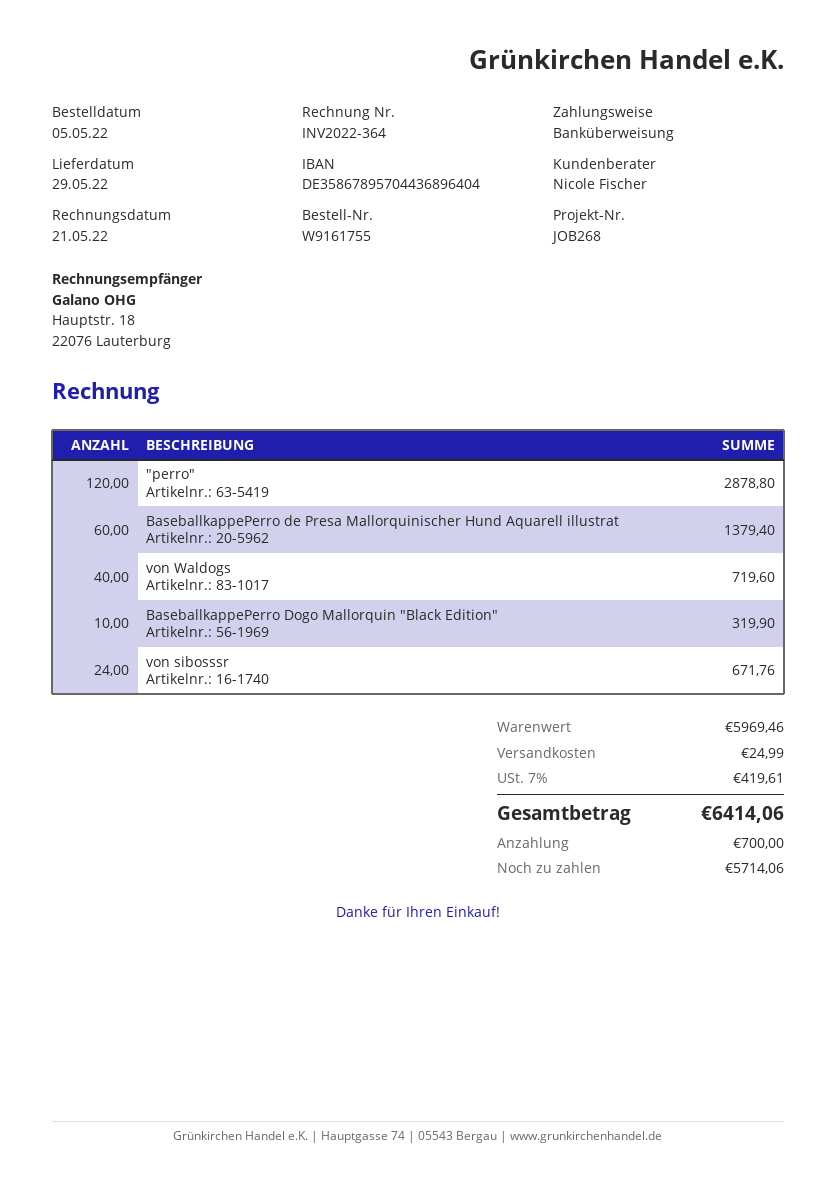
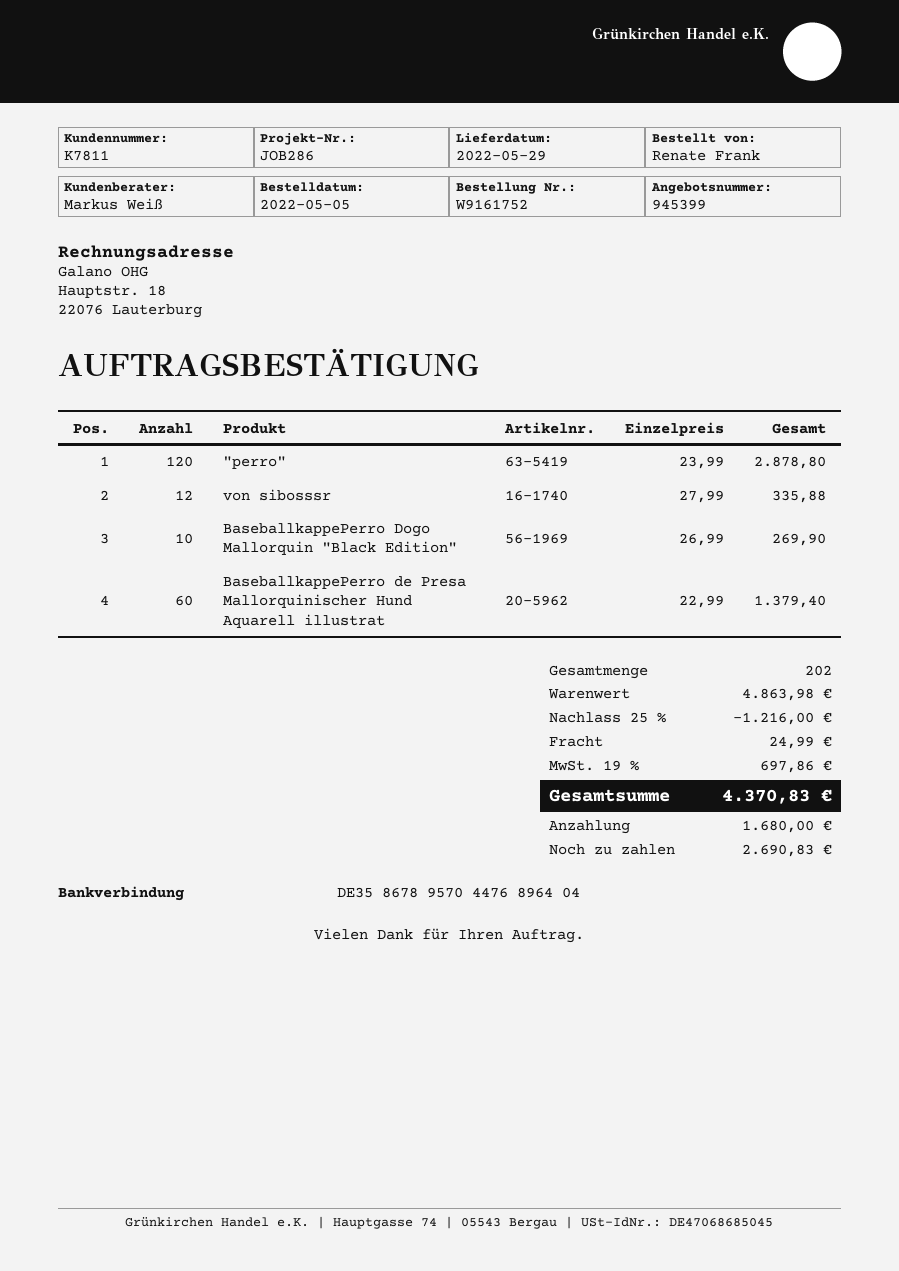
order number: W9161755 -> W9161752
reference: JOB268 -> JOB286
sales rep: Nicole Fischer -> Markus Weiß
bank account: DE35867895704436896404 -> DE35867895704476896404
von Waldogs: 40 for 719.60 -> none
BaseballkappePerro Dogo Mallorquin "Black Edition": 10 for 319.90 -> 10 for 269.90
von sibosssr: 24 for 671.76 -> 12 for 335.88
subtotal: 5969.46 -> 4863.98
discount: none -> 25% = 1216.00
tax: 7% = 419.61 -> 19% = 697.86
total: 6414.06 -> 4370.83
deposit: 700.00 -> 1680.00
balance: 5714.06 -> 2690.83

